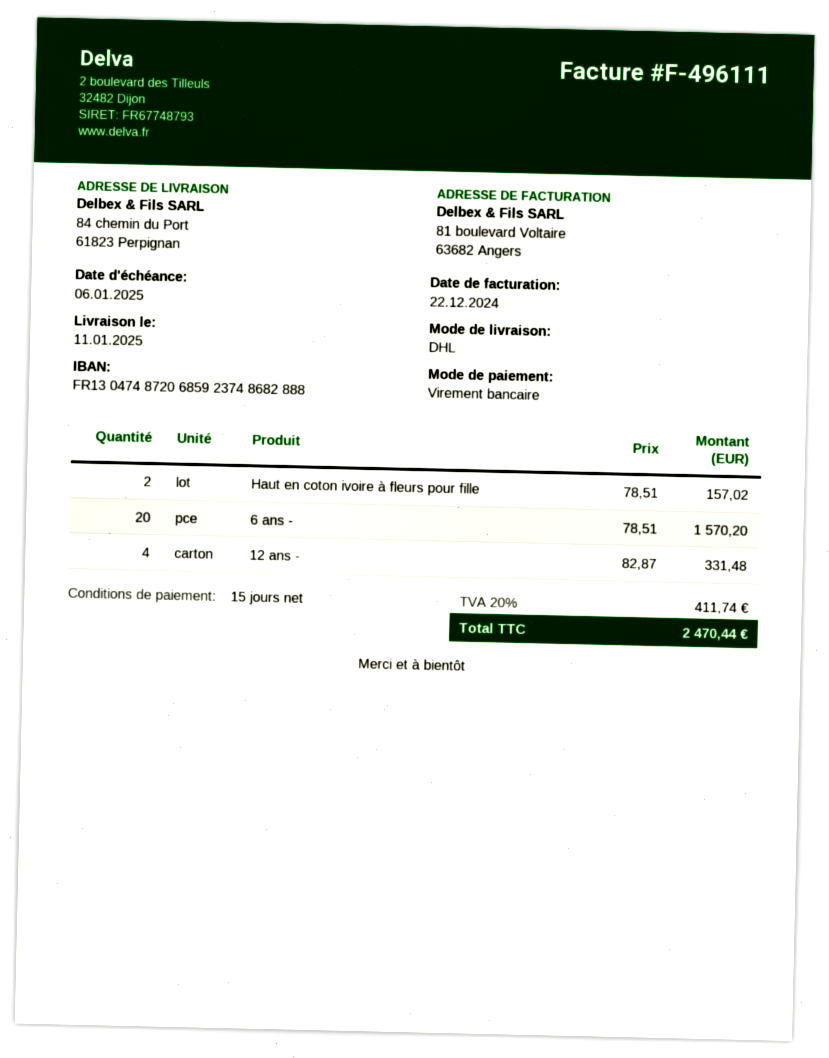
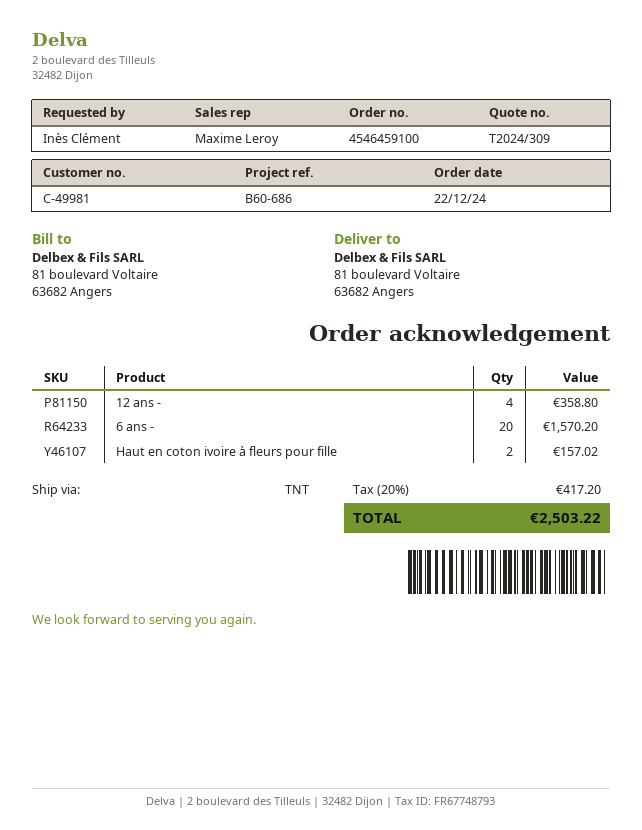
shipping method: DHL -> TNT
ship to: 84 chemin du Port, 61823 Perpignan -> 81 boulevard Voltaire, 63682 Angers
12 ans -: 4 for 331.48 -> 4 for 358.80
tax: 20% = 411.74 -> 20% = 417.20
total: 2470.44 -> 2503.22

